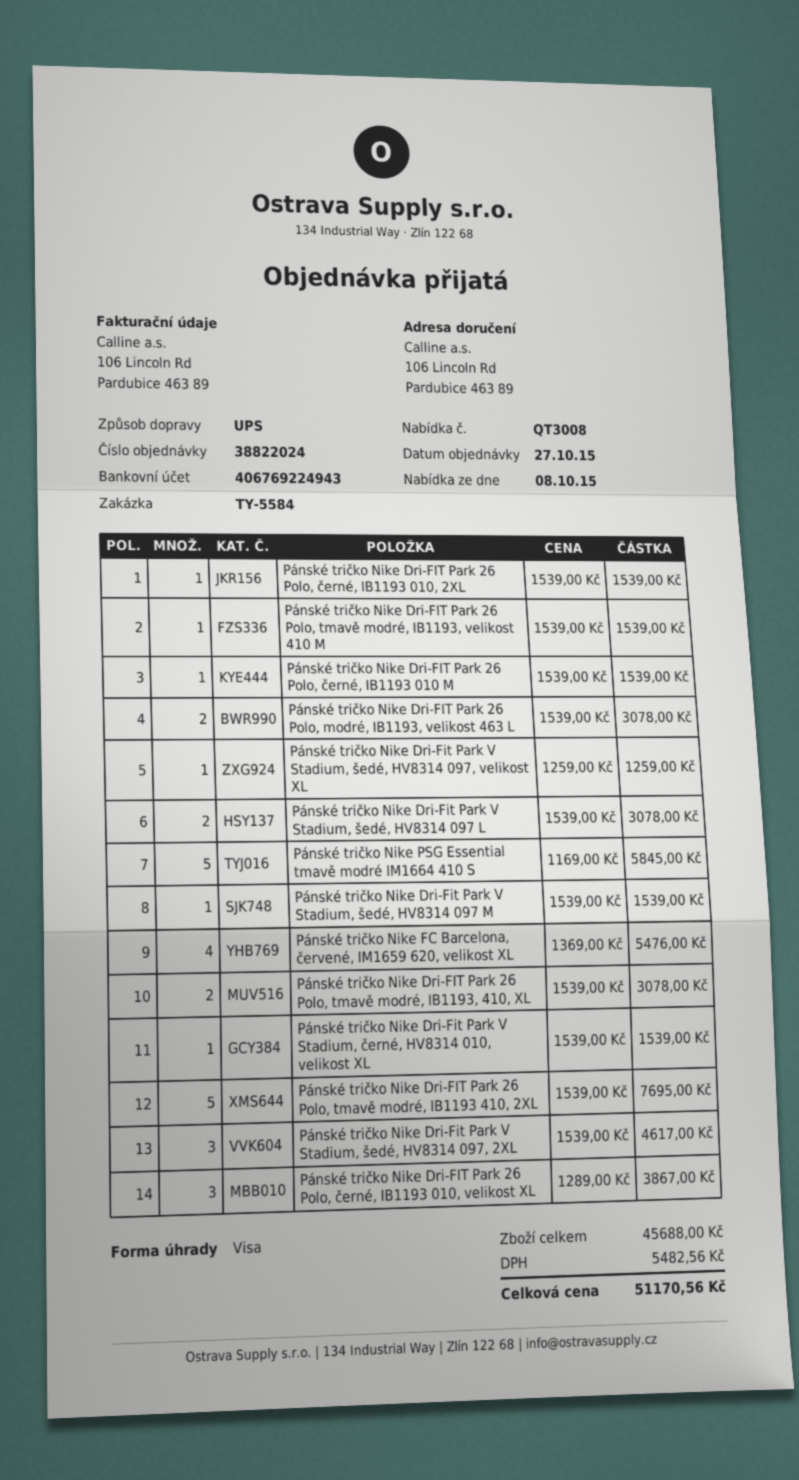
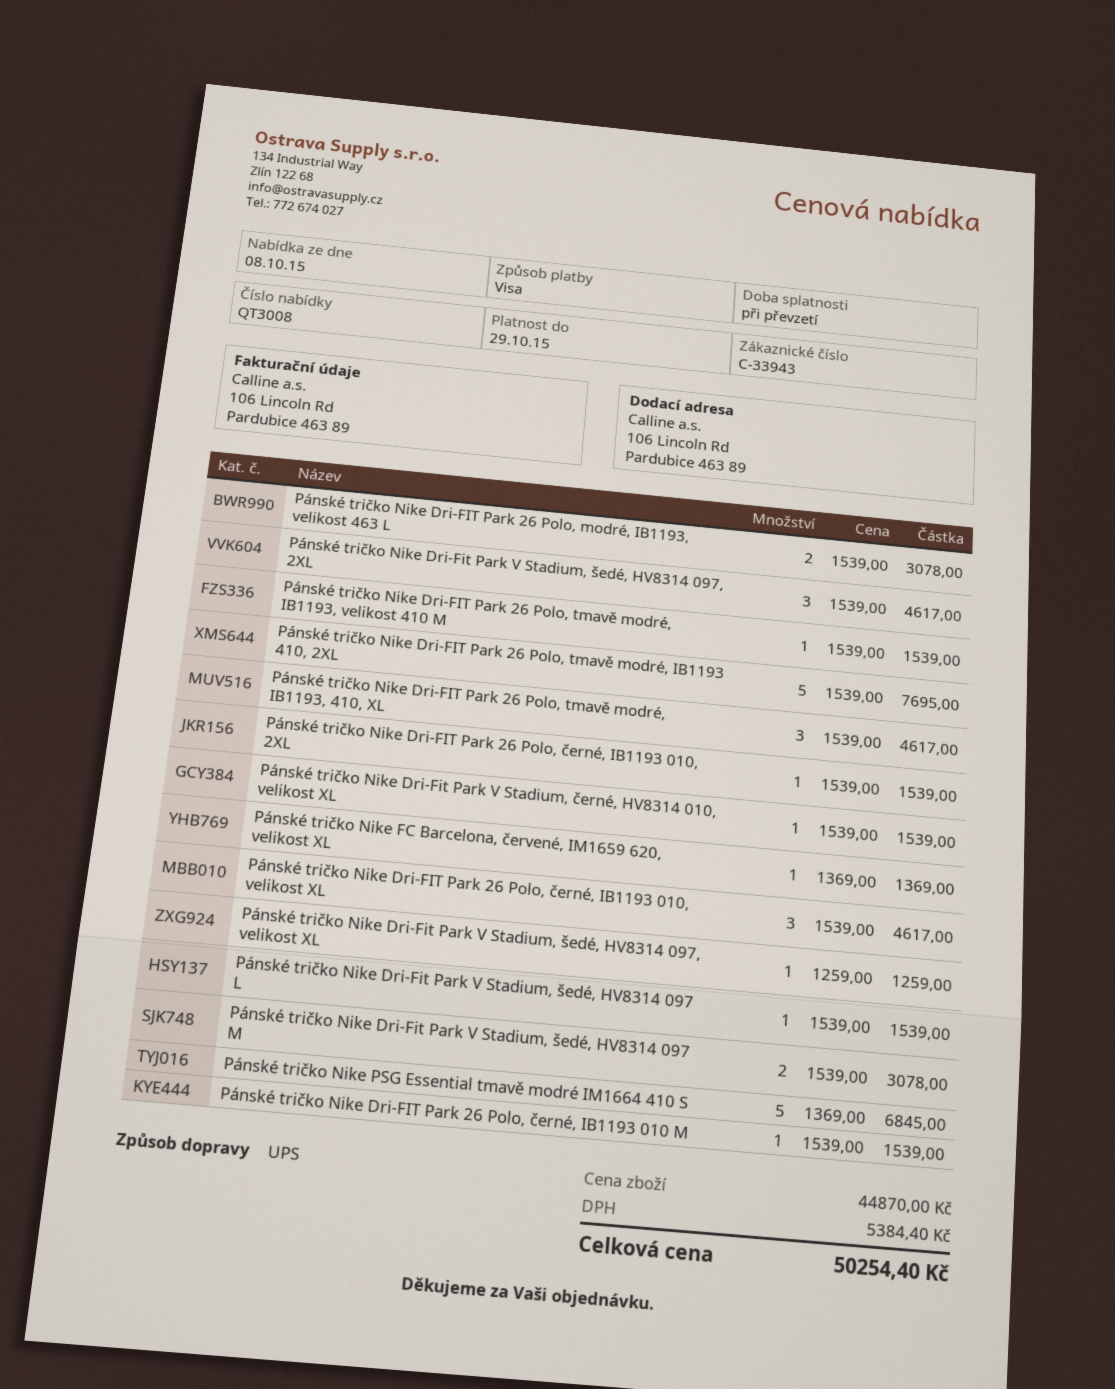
Pánské tričko Nike Dri-Fit Park V Stadium, šedé, HV8314 097 L: 2 x 1539.00 = 3078.00 -> 1 x 1539.00 = 1539.00
Pánské tričko Nike PSG Essential tmavě modré IM1664 410 S: 5 x 1169.00 = 5845.00 -> 5 x 1369.00 = 6845.00
Pánské tričko Nike Dri-Fit Park V Stadium, šedé, HV8314 097 M: 1 x 1539.00 = 1539.00 -> 2 x 1539.00 = 3078.00
Pánské tričko Nike FC Barcelona, červené, IM1659 620, velikost XL: 4 x 1369.00 = 5476.00 -> 1 x 1369.00 = 1369.00
Pánské tričko Nike Dri-FIT Park 26 Polo, tmavě modré, IB1193, 410, XL: 2 x 1539.00 = 3078.00 -> 3 x 1539.00 = 4617.00
Pánské tričko Nike Dri-FIT Park 26 Polo, černé, IB1193 010, velikost XL: 3 x 1289.00 = 3867.00 -> 3 x 1539.00 = 4617.00
subtotal: 45688.00 -> 44870.00
tax: 5482.56 -> 5384.40
total: 51170.56 -> 50254.40

